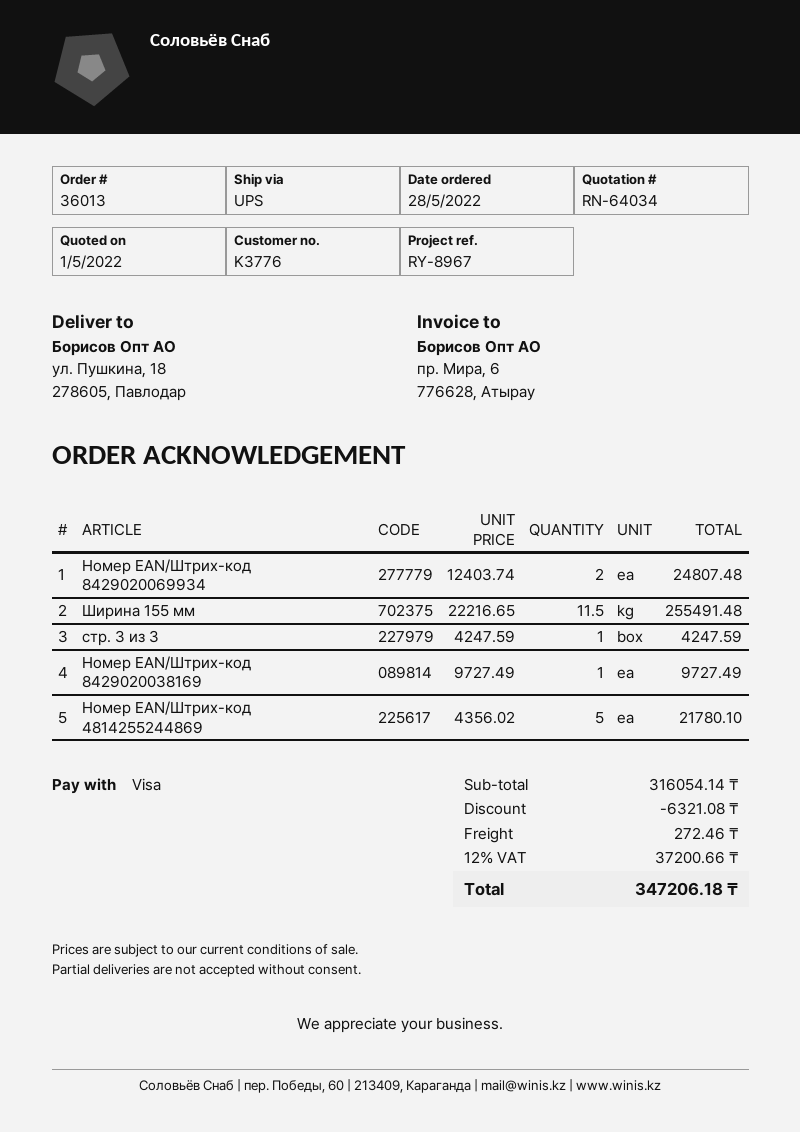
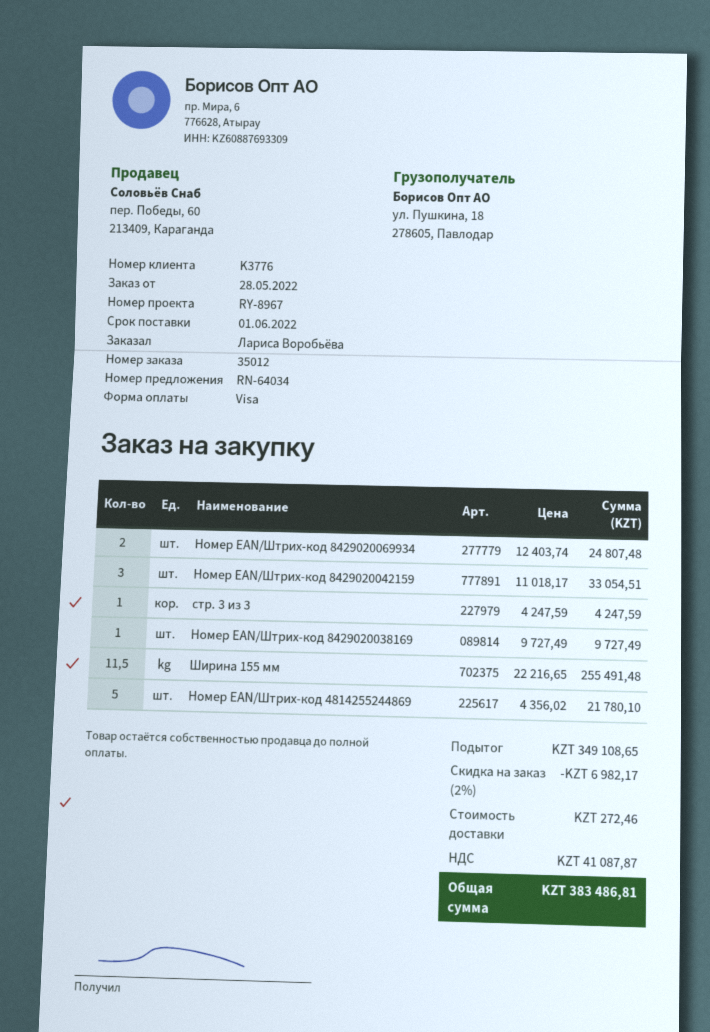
order number: 36013 -> 35012
Номер EAN/Штрих-код 8429020042159: none -> 3 x 11018.17 = 33054.51
subtotal: 316054.14 -> 349108.65
discount: 6321.08 -> 6982.17
tax: 37200.66 -> 41087.87
total: 347206.18 -> 383486.81

